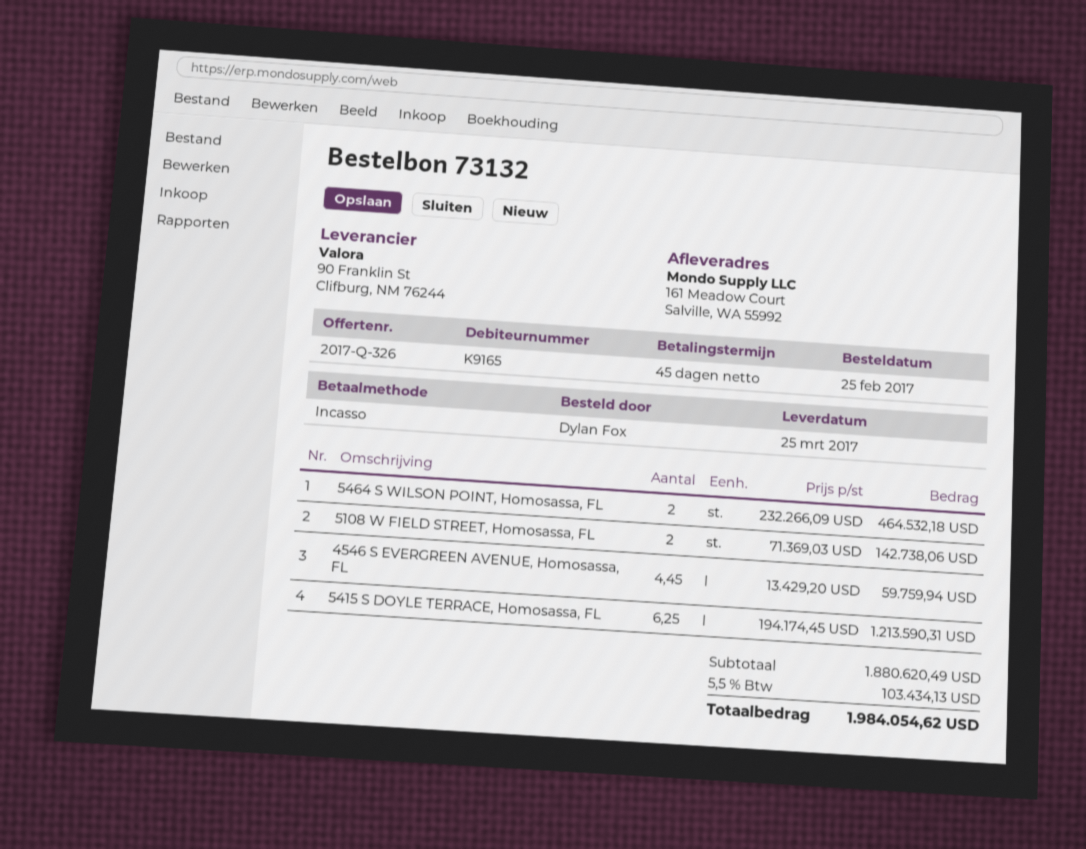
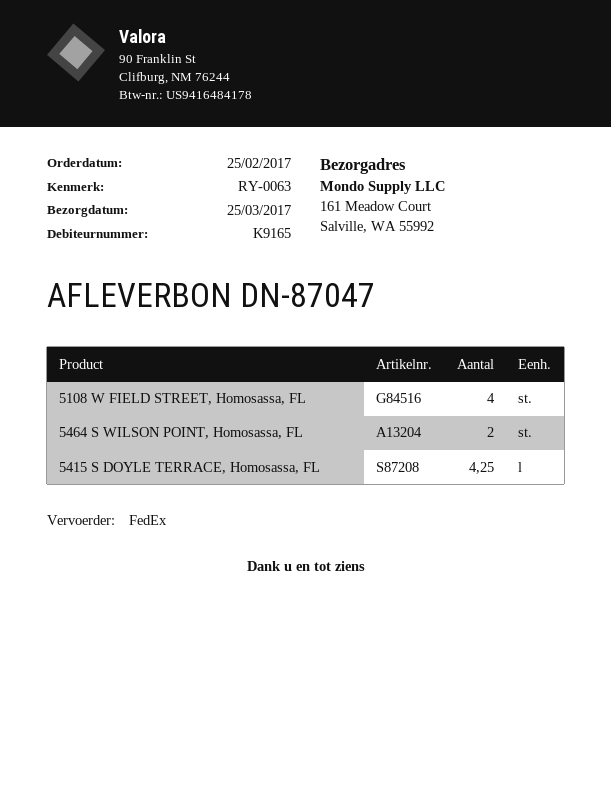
5108 W FIELD STREET, Homosassa, FL: 2 -> 4
4546 S EVERGREEN AVENUE, Homosassa, FL: 4.45 -> none
5415 S DOYLE TERRACE, Homosassa, FL: 6.25 -> 4.25

